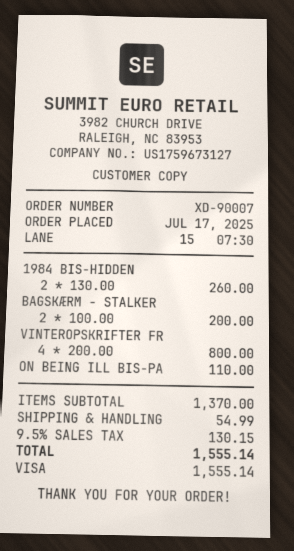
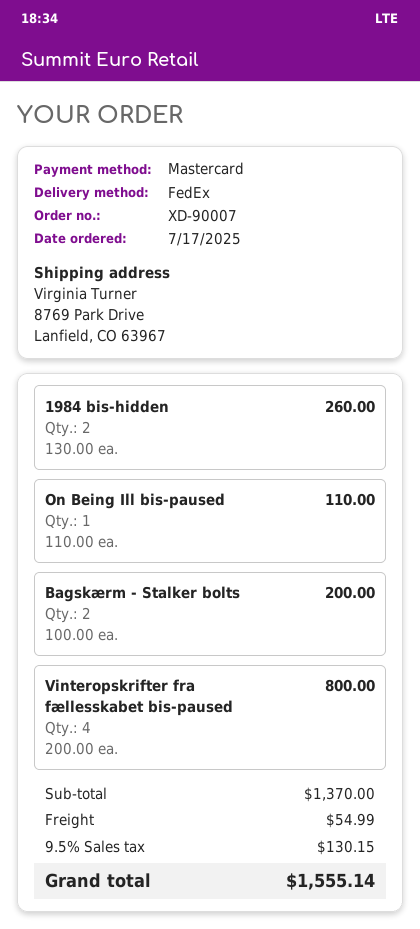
payment method: Visa -> Mastercard

